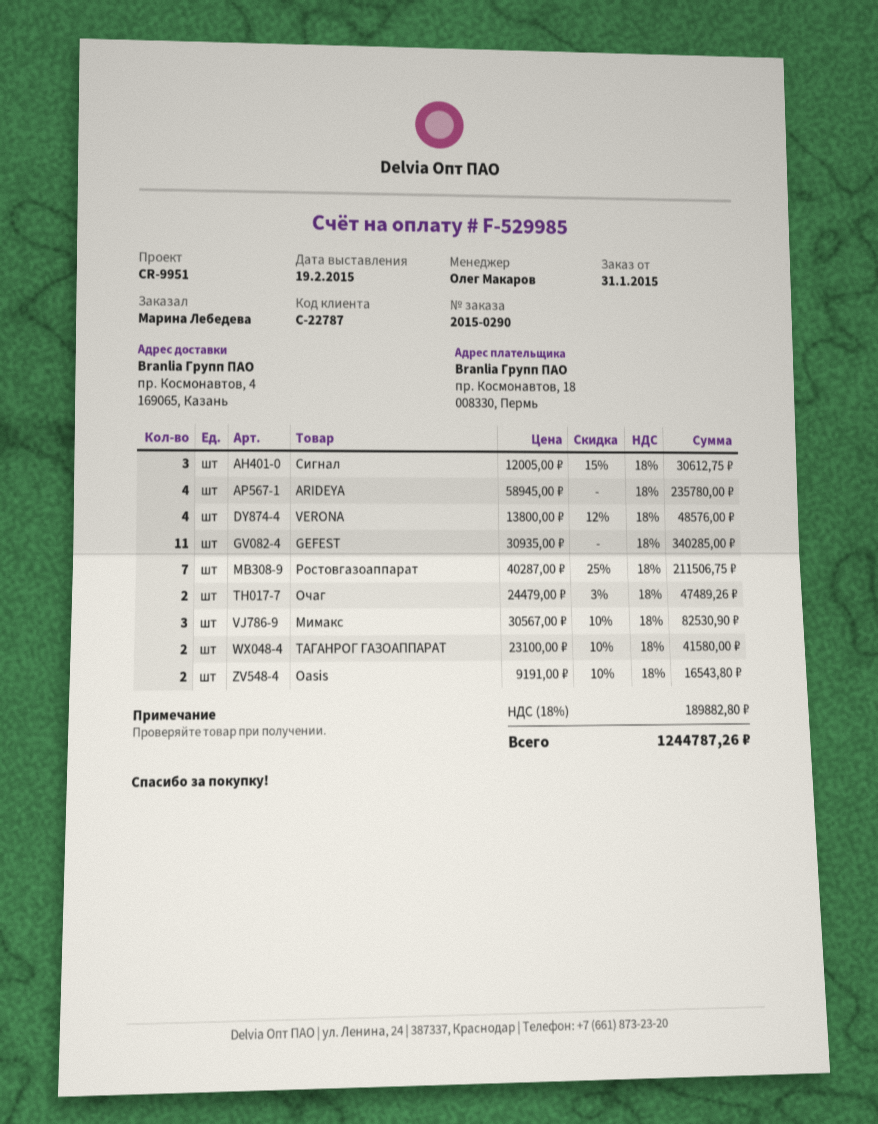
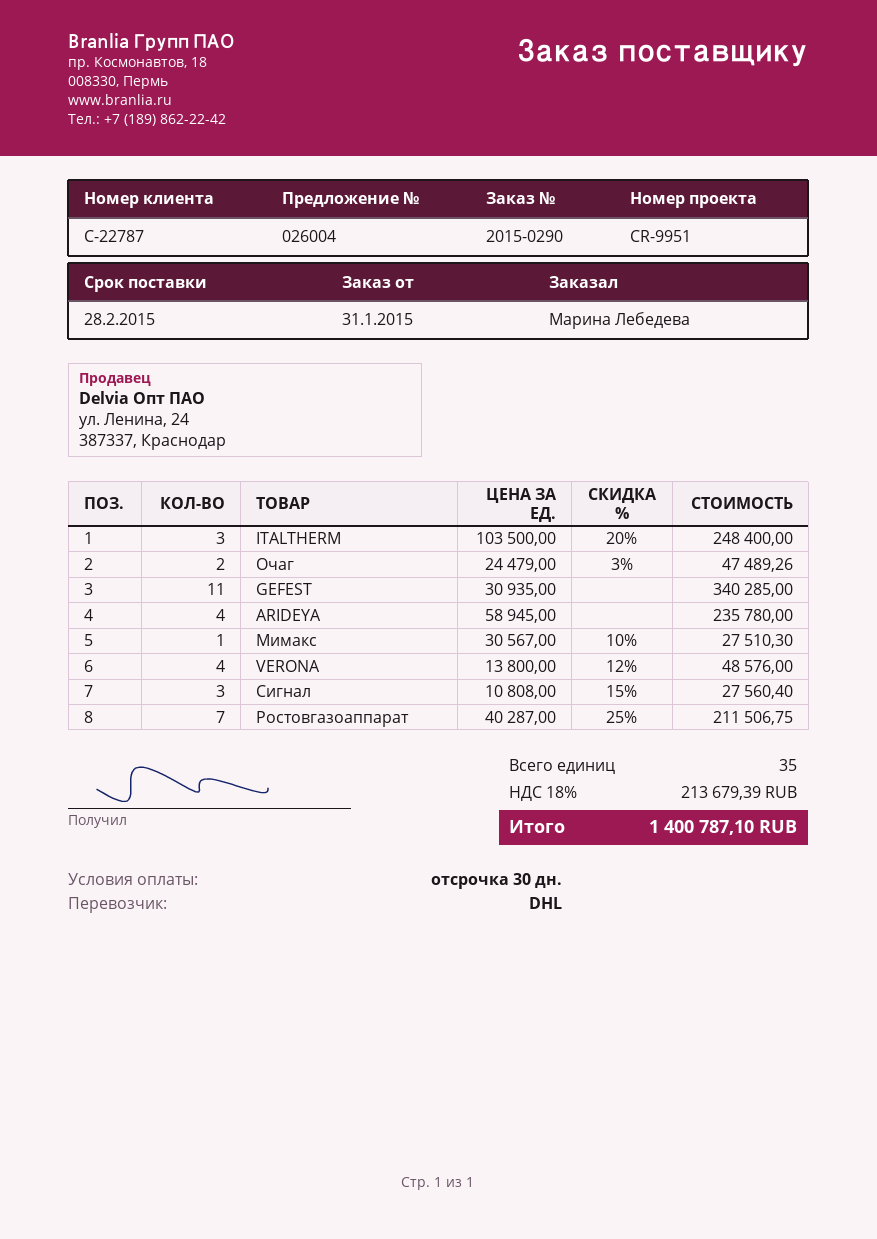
Сигнал: 3 x 12005.00 - 15% = 30612.75 -> 3 x 10808.00 - 15% = 27560.40
Мимакс: 3 x 30567.00 - 10% = 82530.90 -> 1 x 30567.00 - 10% = 27510.30
ТАГАНРОГ ГАЗОАППАРАТ: 2 x 23100.00 - 10% = 41580.00 -> none
Oasis: 2 x 9191.00 - 10% = 16543.80 -> none
ITALTHERM: none -> 3 x 103500.00 - 20% = 248400.00
tax: 18% = 189882.80 -> 18% = 213679.39
total: 1244787.26 -> 1400787.10

